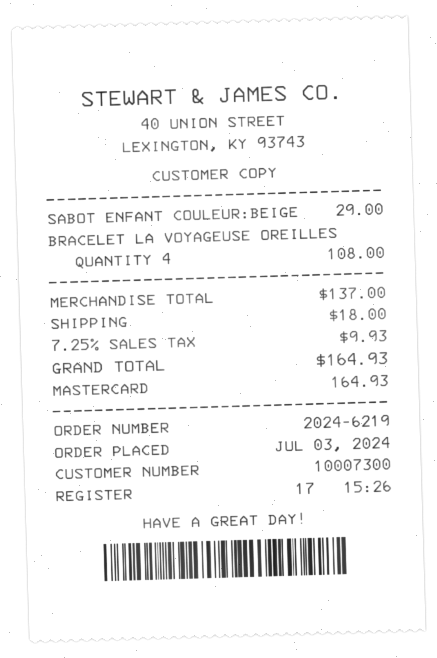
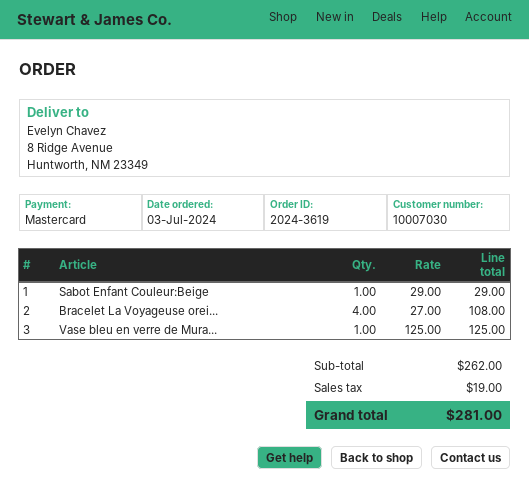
order number: 2024-6219 -> 2024-3619
customer number: 10007300 -> 10007030
Vase bleu en verre de Mura...: none -> 1 for 125.00
subtotal: 137.00 -> 262.00
shipping: 18.00 -> none
tax: 9.93 -> 19.00
total: 164.93 -> 281.00

